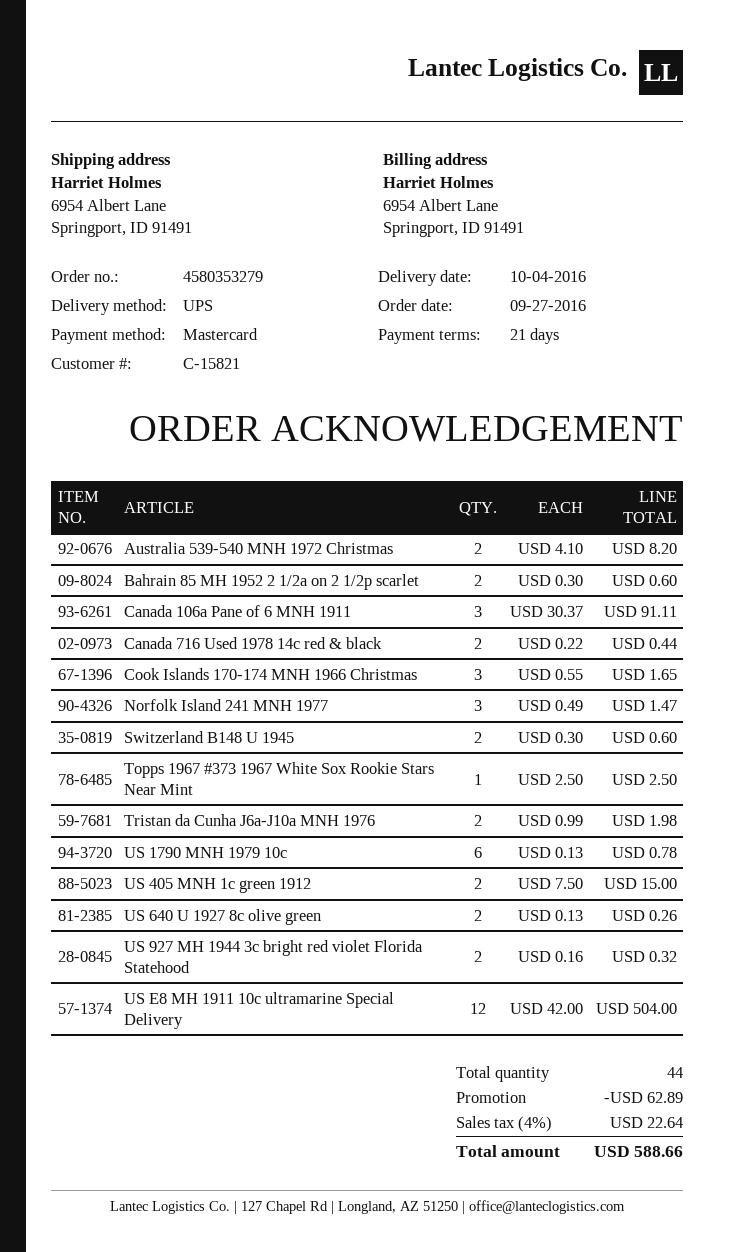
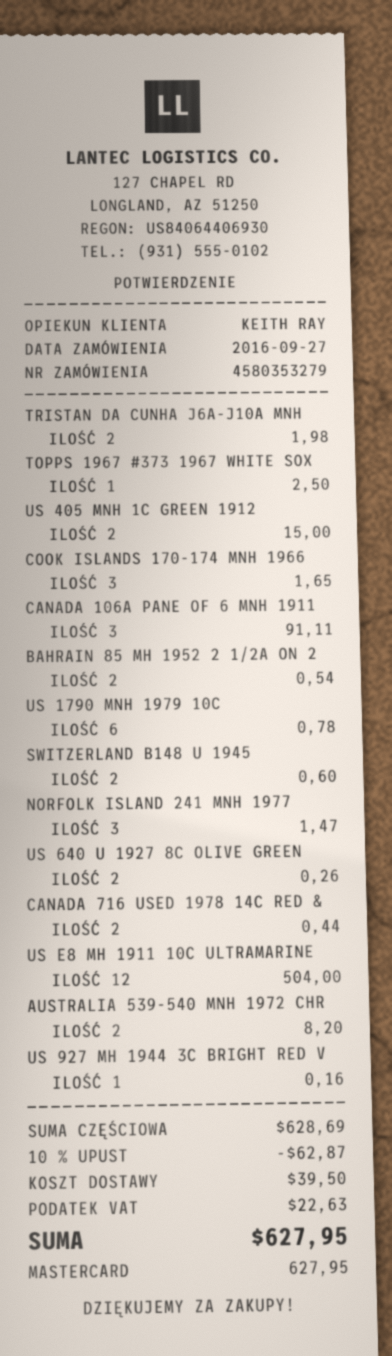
Bahrain 85 MH 1952 2 1/2a on 2 1/2p scarlet: 2 for 0.60 -> 2 for 0.54
US 927 MH 1944 3c bright red violet Florida Statehood: 2 for 0.32 -> 1 for 0.16
discount: 62.89 -> 62.87
shipping: none -> 39.50
tax: 22.64 -> 22.63
total: 588.66 -> 627.95

